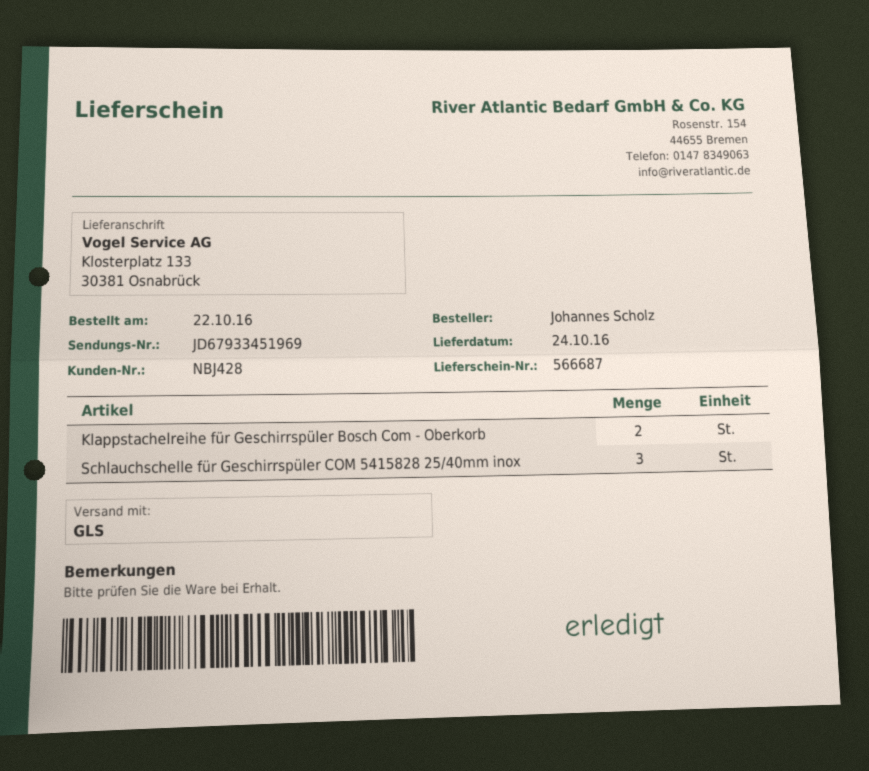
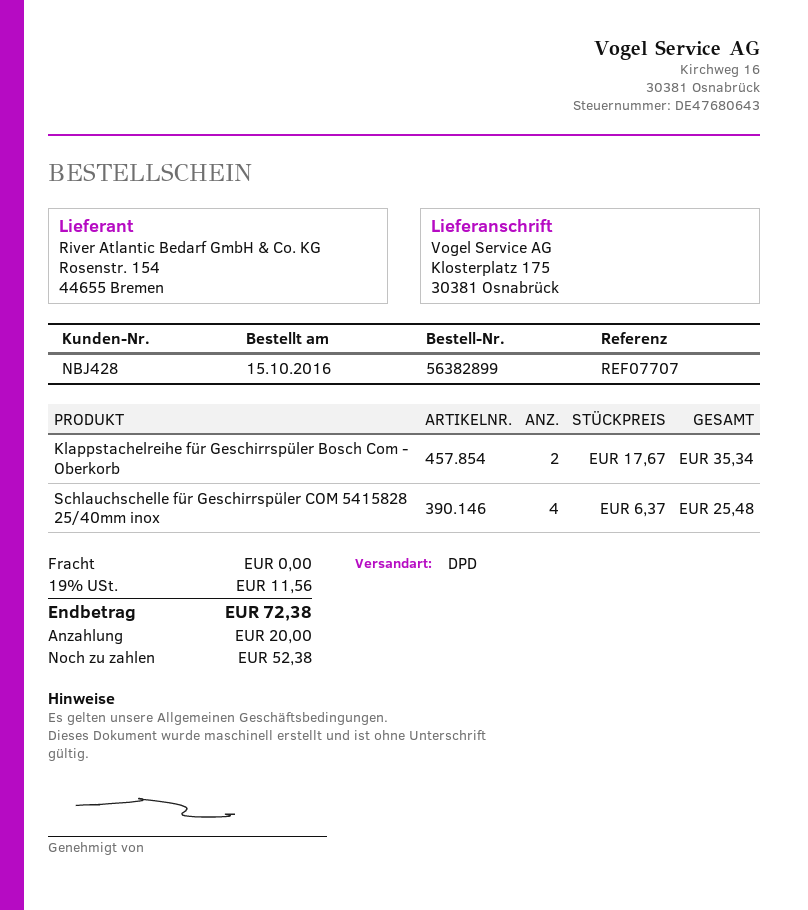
order date: 2016-10-22 -> 2016-10-15
shipping method: GLS -> DPD
ship to: Klosterplatz 133, 30381 Osnabrück -> Klosterplatz 175, 30381 Osnabrück
Schlauchschelle für Geschirrspüler COM 5415828 25/40mm inox: 3 -> 4

